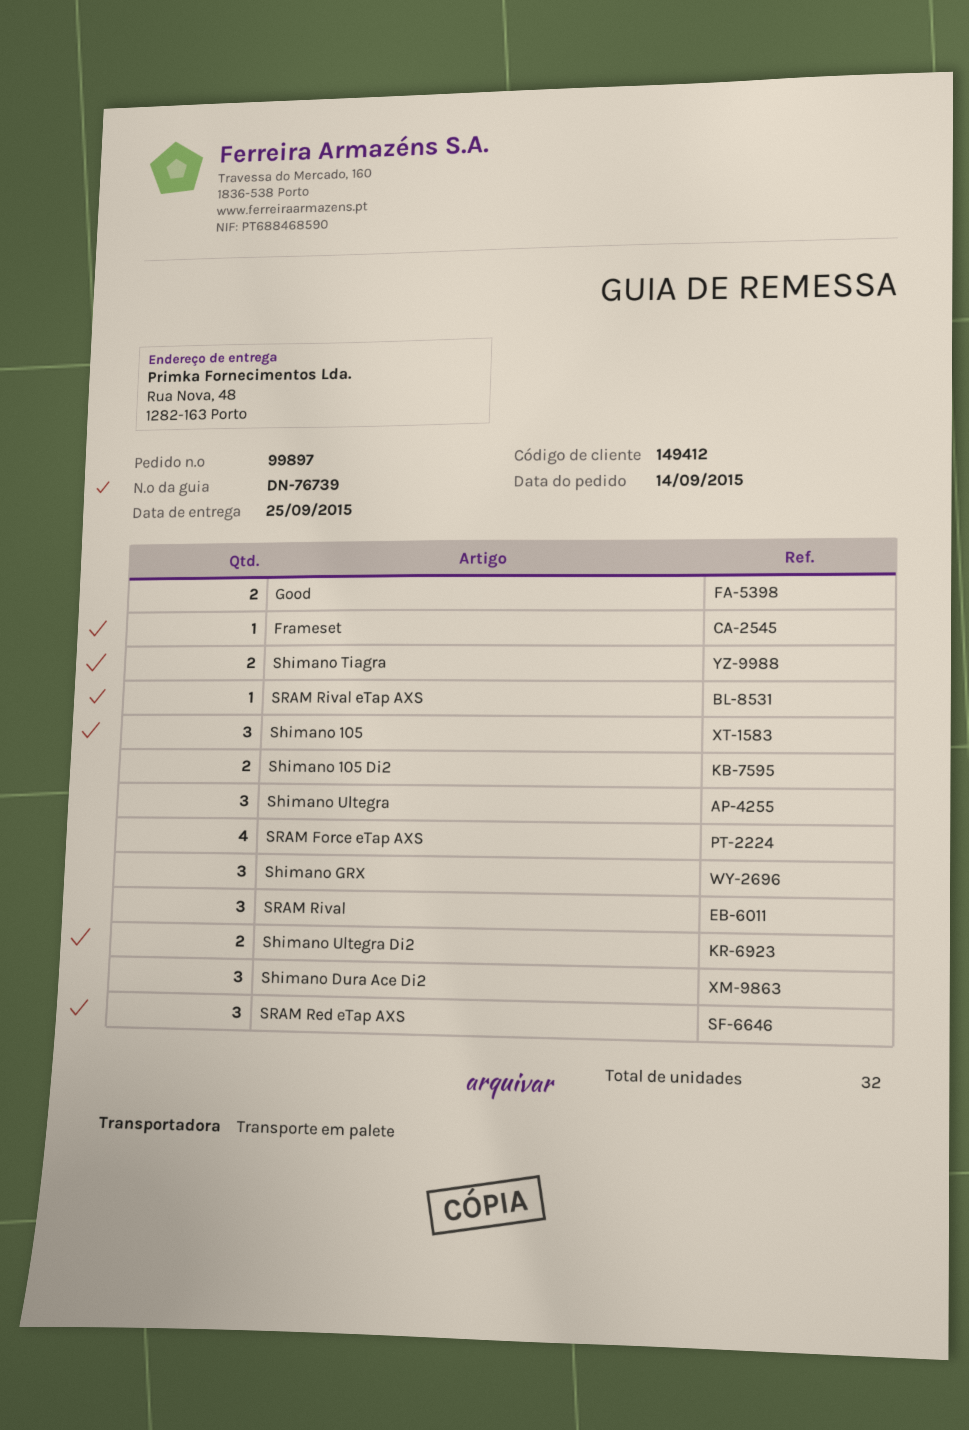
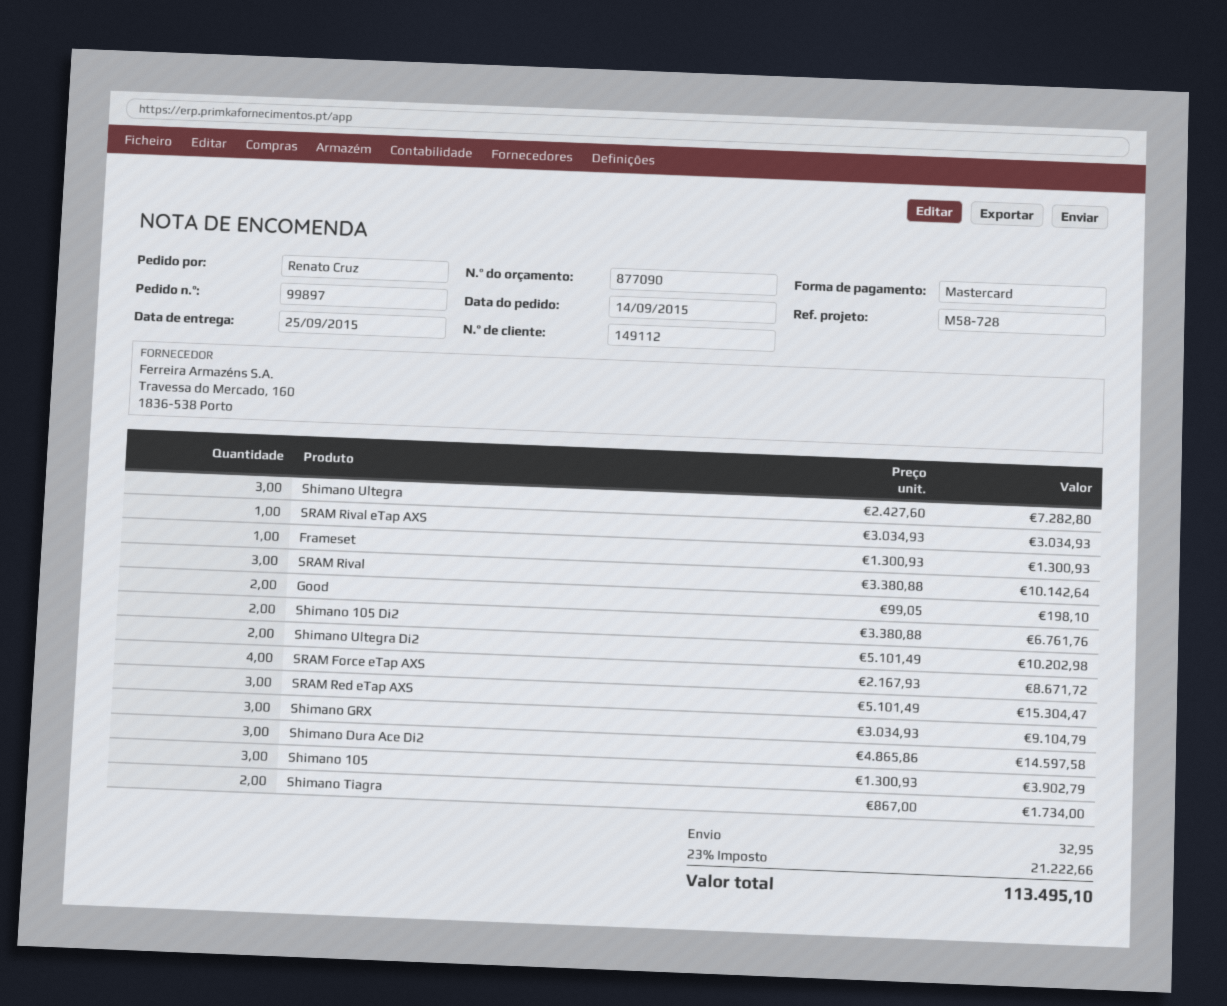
customer number: 149412 -> 149112

